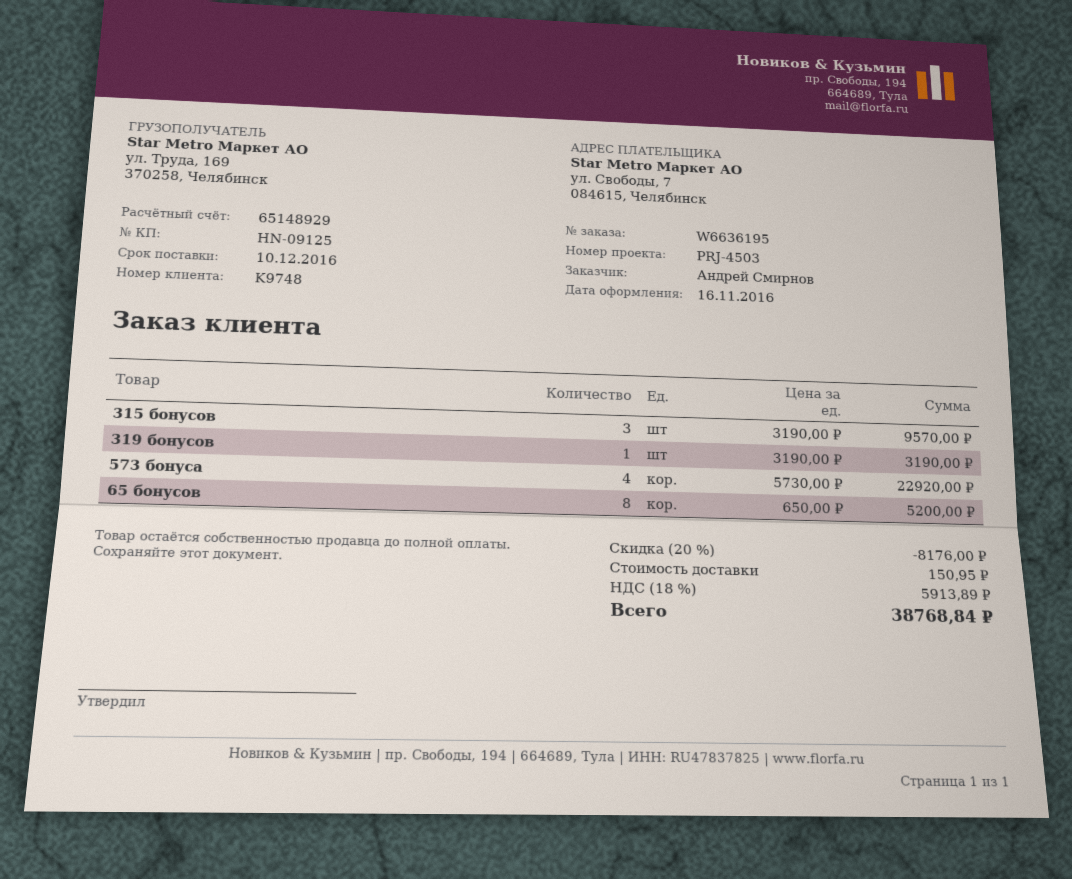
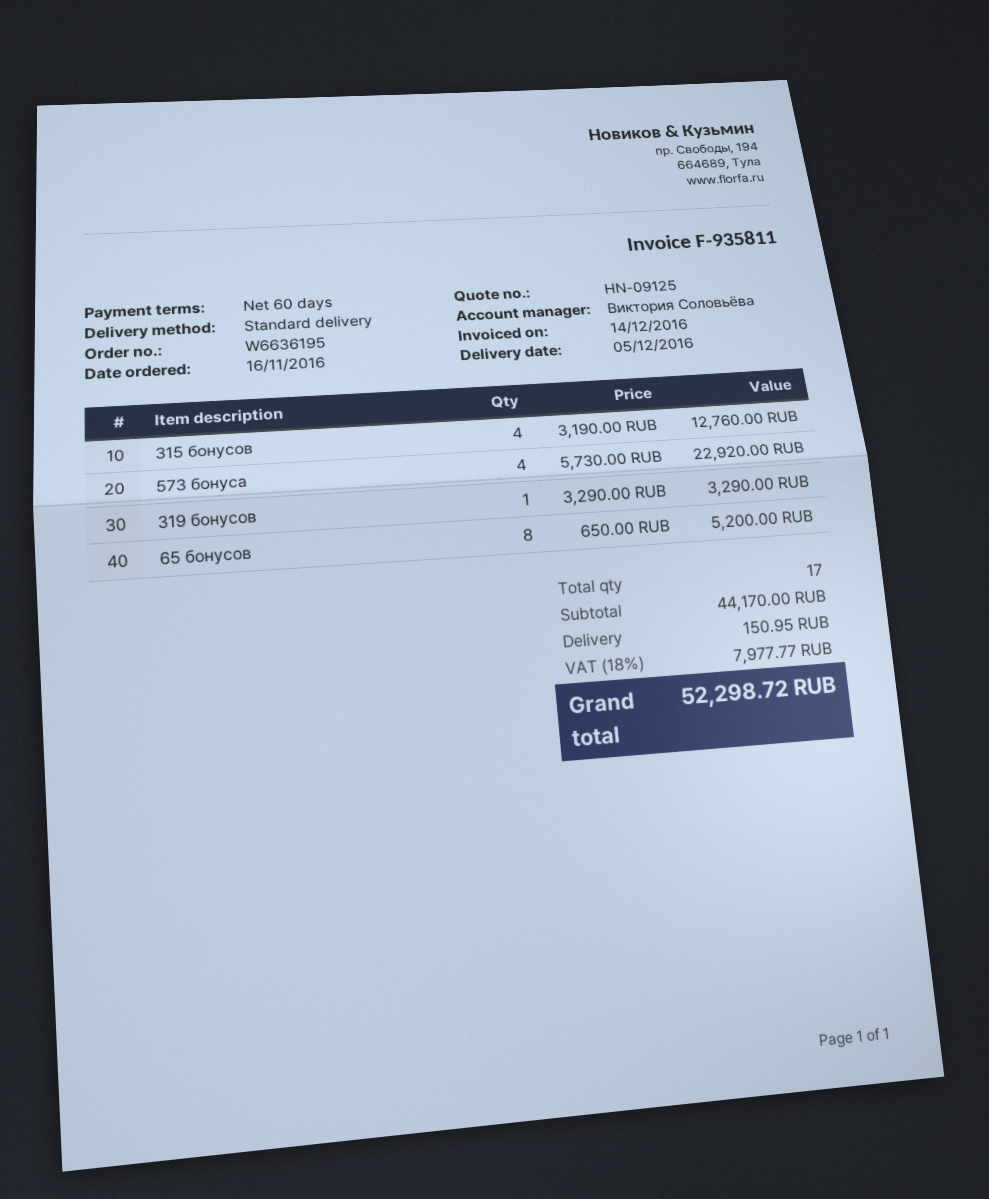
delivery date: 2016-12-10 -> 2016-12-05
315 бонусов: 3 x 3190.00 = 9570.00 -> 4 x 3190.00 = 12760.00
319 бонусов: 1 x 3190.00 = 3190.00 -> 1 x 3290.00 = 3290.00
discount: 20% = 8176.00 -> none
tax: 18% = 5913.89 -> 18% = 7977.77
total: 38768.84 -> 52298.72

